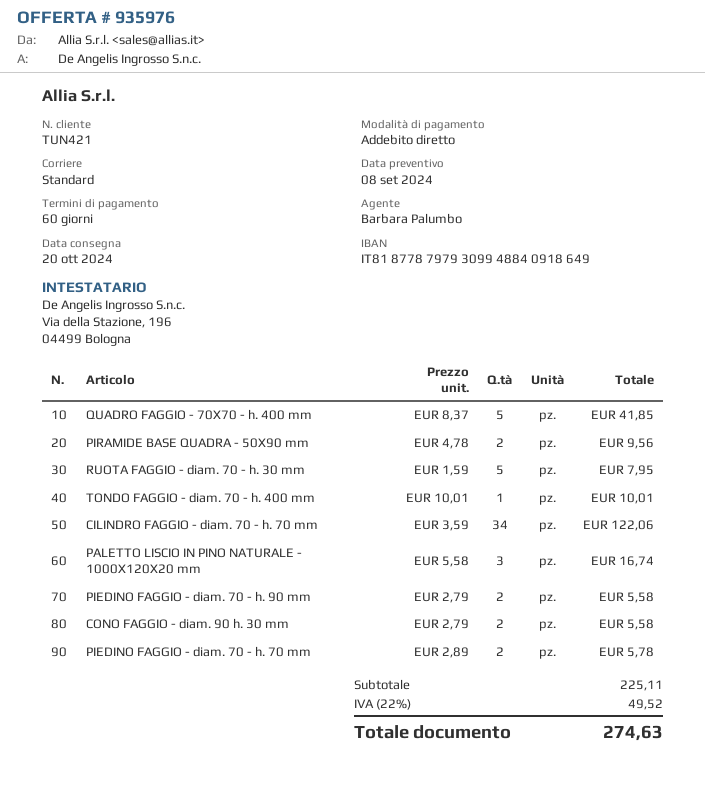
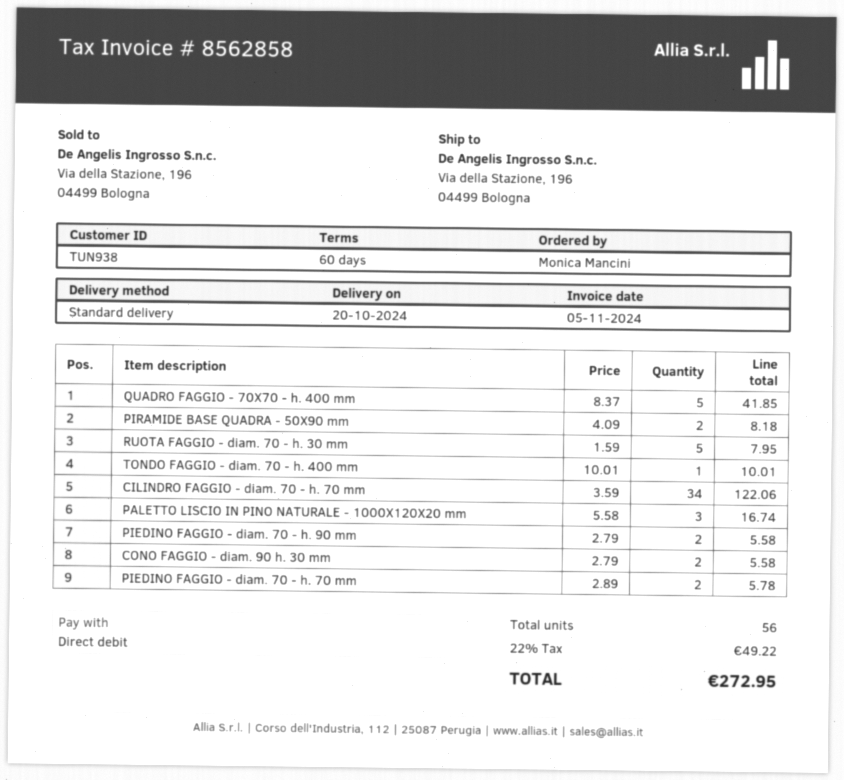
customer number: TUN421 -> TUN938
PIRAMIDE BASE QUADRA - 50X90 mm: 2 x 4.78 = 9.56 -> 2 x 4.09 = 8.18
tax: 22% = 49.52 -> 22% = 49.22
total: 274.63 -> 272.95

